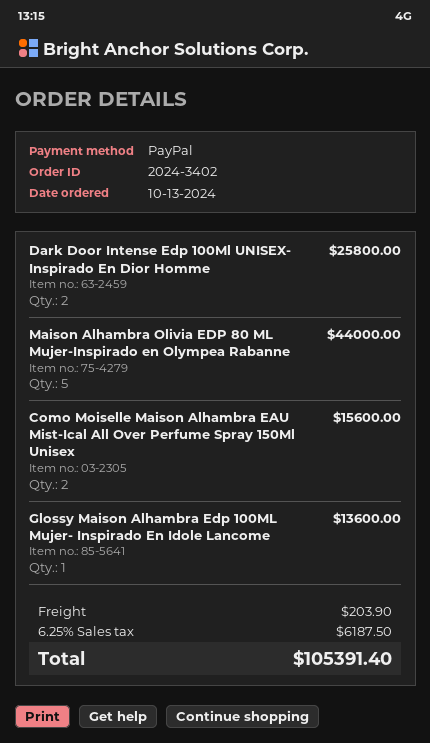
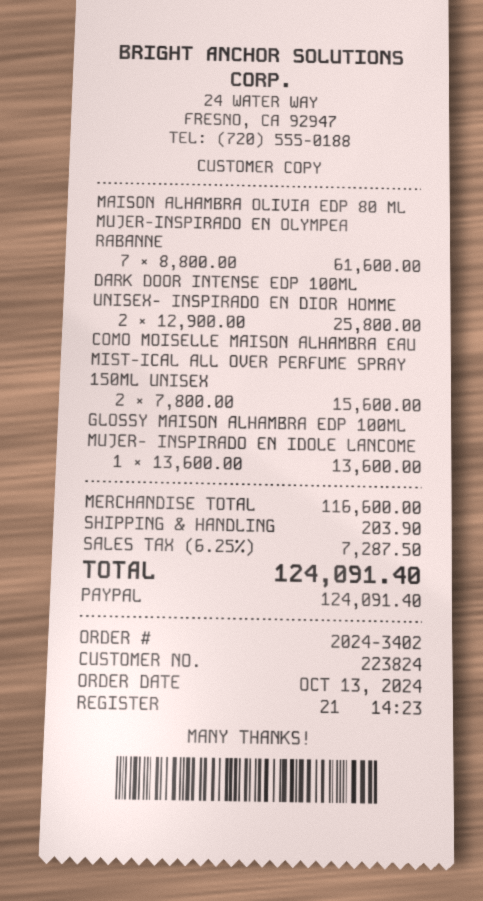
Maison Alhambra Olivia EDP 80 ML Mujer-Inspirado en Olympea Rabanne: 5 for 44000.00 -> 7 for 61600.00
tax: 6.25% = 6187.50 -> 6.25% = 7287.50
total: 105391.40 -> 124091.40

